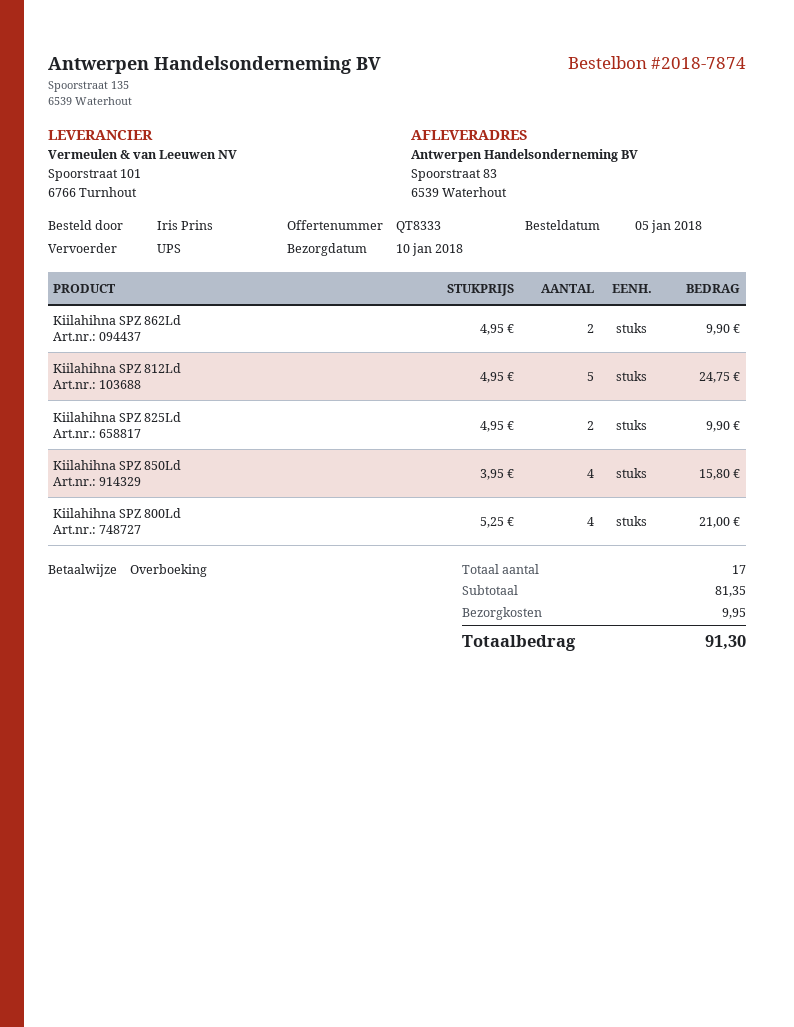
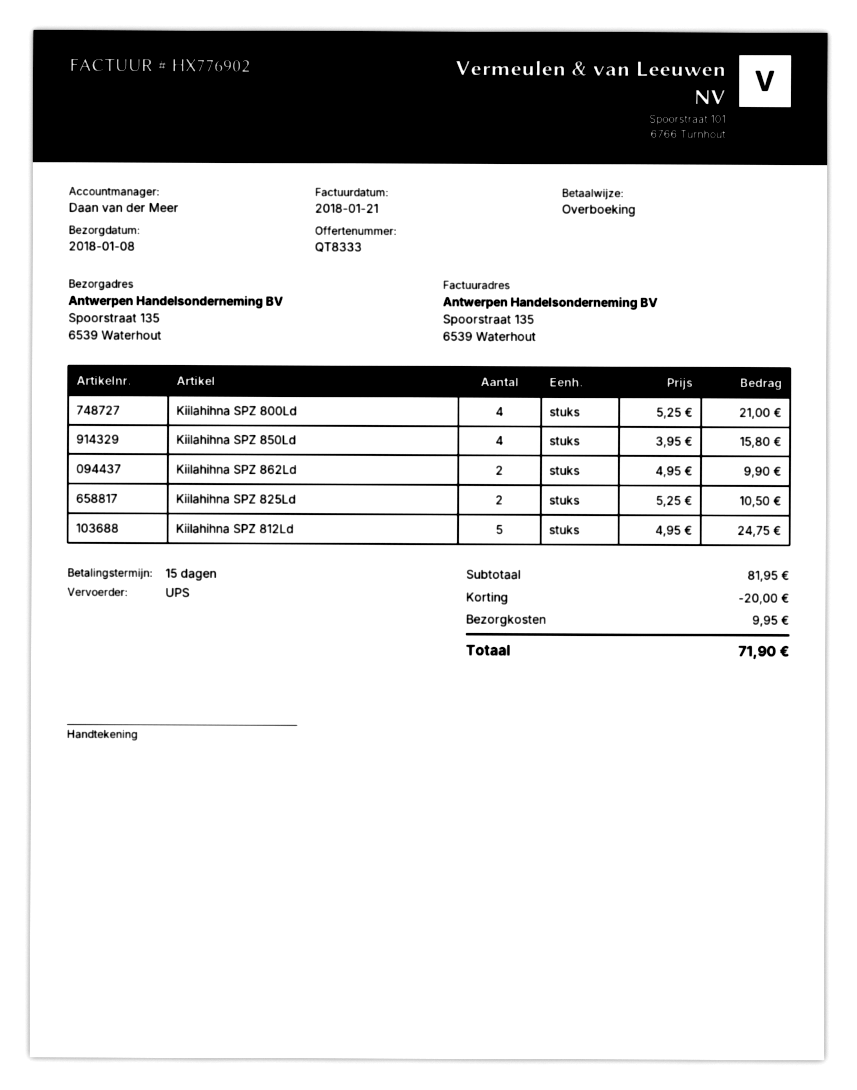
delivery date: 2018-01-10 -> 2018-01-08
ship to: Spoorstraat 83, 6539 Waterhout -> Spoorstraat 135, 6539 Waterhout
Kiilahihna SPZ 825Ld: 2 x 4.95 = 9.90 -> 2 x 5.25 = 10.50
subtotal: 81.35 -> 81.95
discount: none -> 20.00
total: 91.30 -> 71.90

